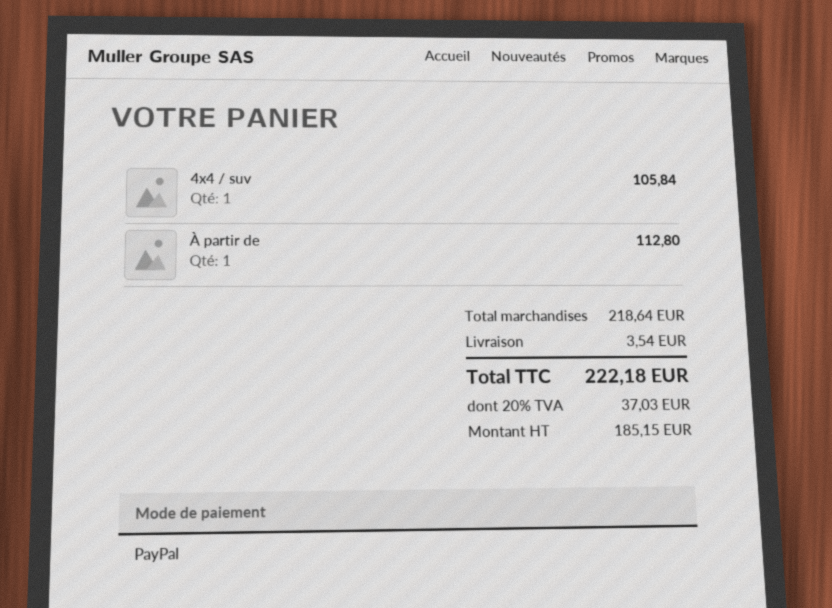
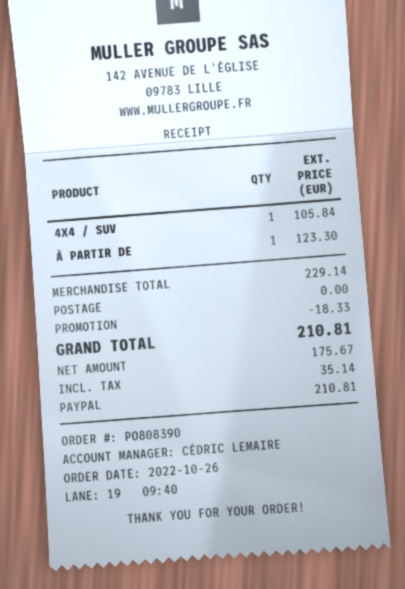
À partir de: 1 for 112.80 -> 1 for 123.30
subtotal: 218.64 -> 229.14
discount: none -> 18.33
shipping: 3.54 -> 0.00
net: 185.15 -> 175.67
tax: 37.03 -> 35.14
total: 222.18 -> 210.81

